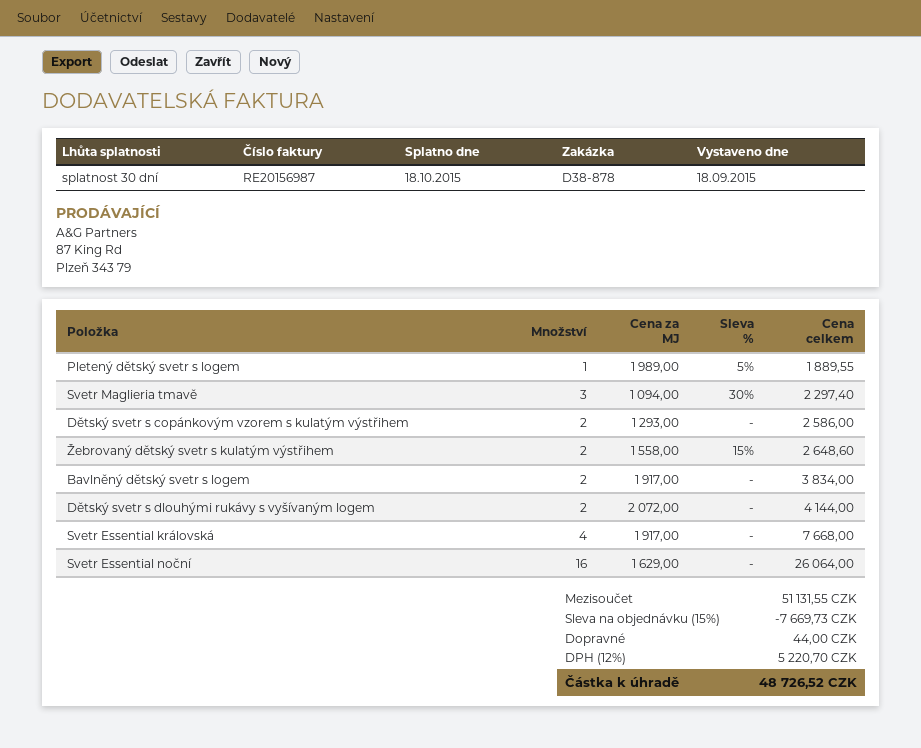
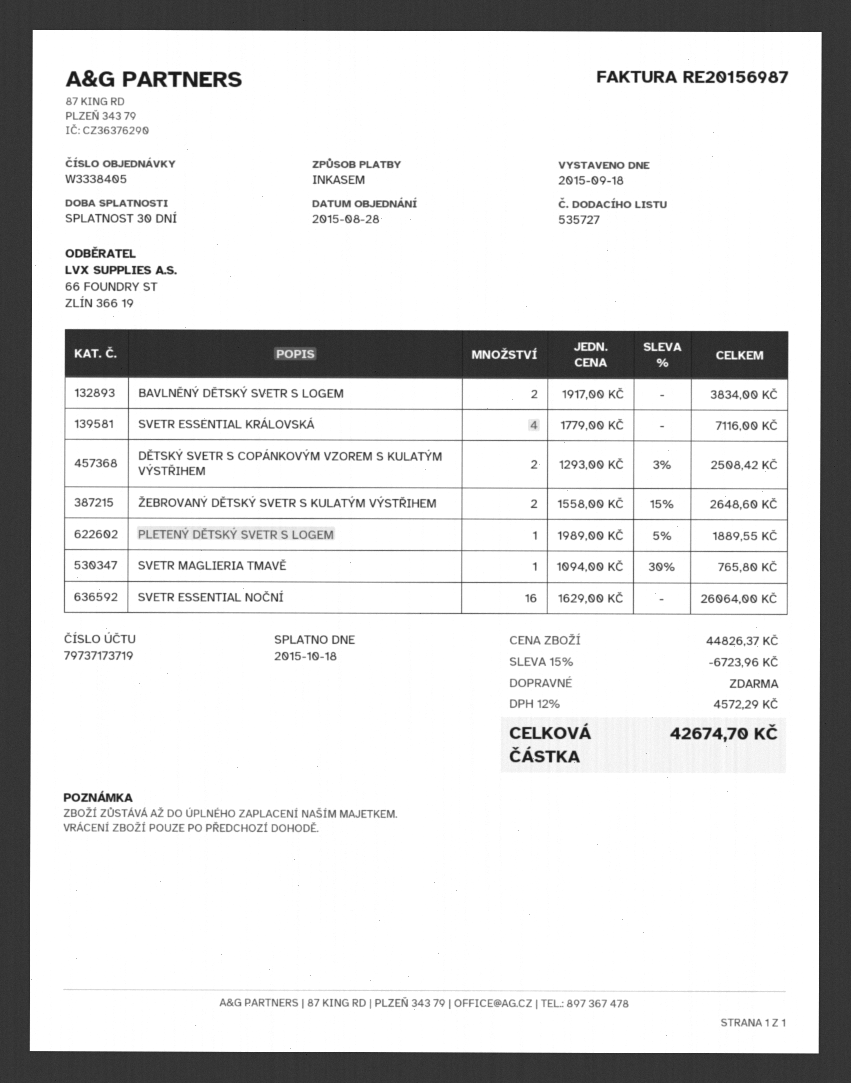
Svetr Maglieria tmavě: 3 x 1094.00 - 30% = 2297.40 -> 1 x 1094.00 - 30% = 765.80
Dětský svetr s copánkovým vzorem s kulatým výstřihem: 2 x 1293.00 = 2586.00 -> 2 x 1293.00 - 3% = 2508.42
Dětský svetr s dlouhými rukávy s vyšívaným logem: 2 x 2072.00 = 4144.00 -> none
Svetr Essential královská: 4 x 1917.00 = 7668.00 -> 4 x 1779.00 = 7116.00
subtotal: 51131.55 -> 44826.37
discount: 15% = 7669.73 -> 15% = 6723.96
shipping: 44.00 -> 0.00
tax: 12% = 5220.70 -> 12% = 4572.29
total: 48726.52 -> 42674.70

